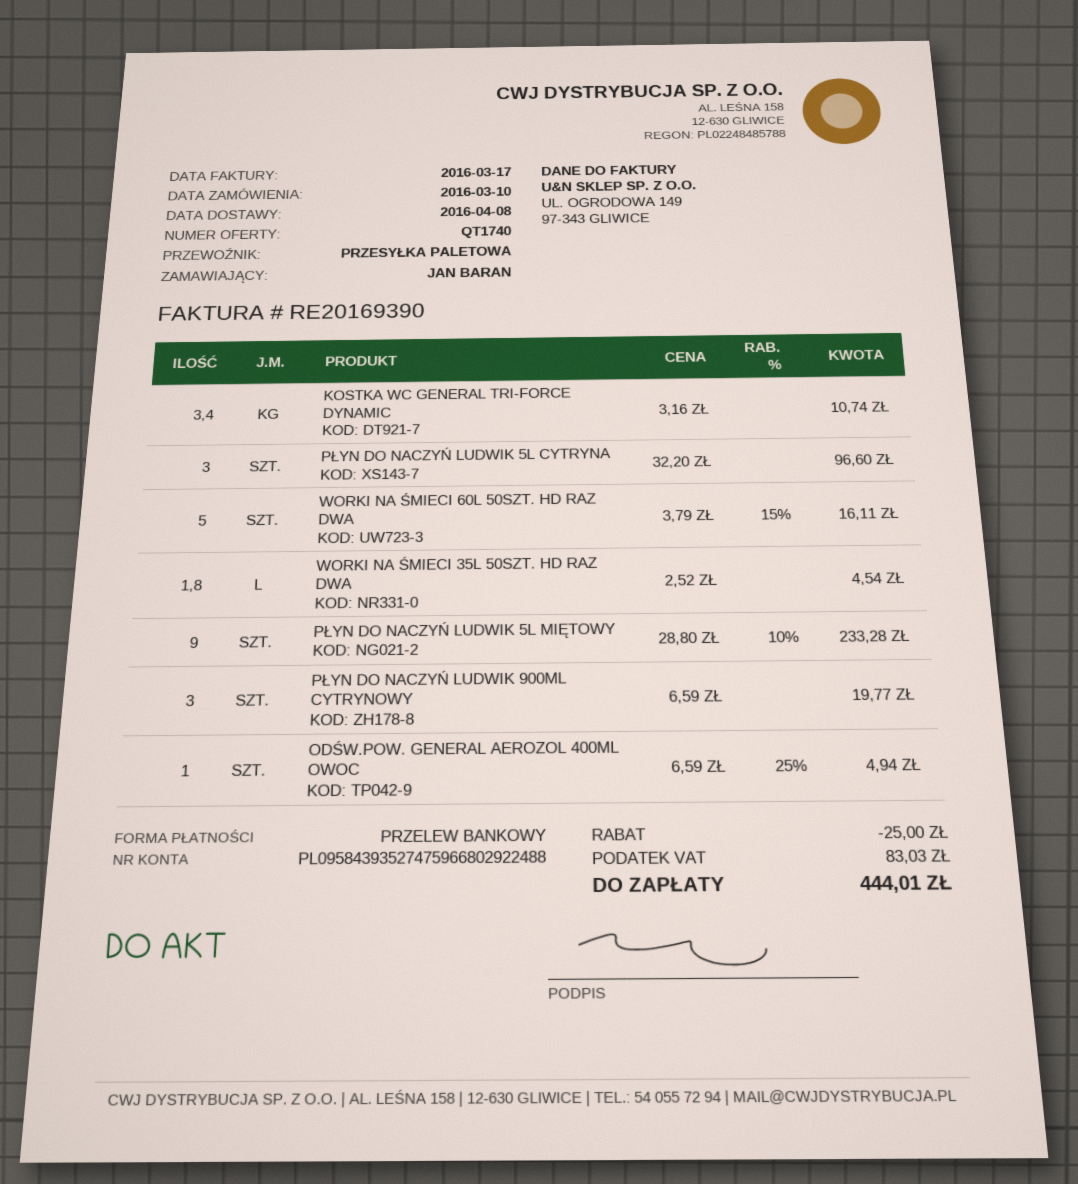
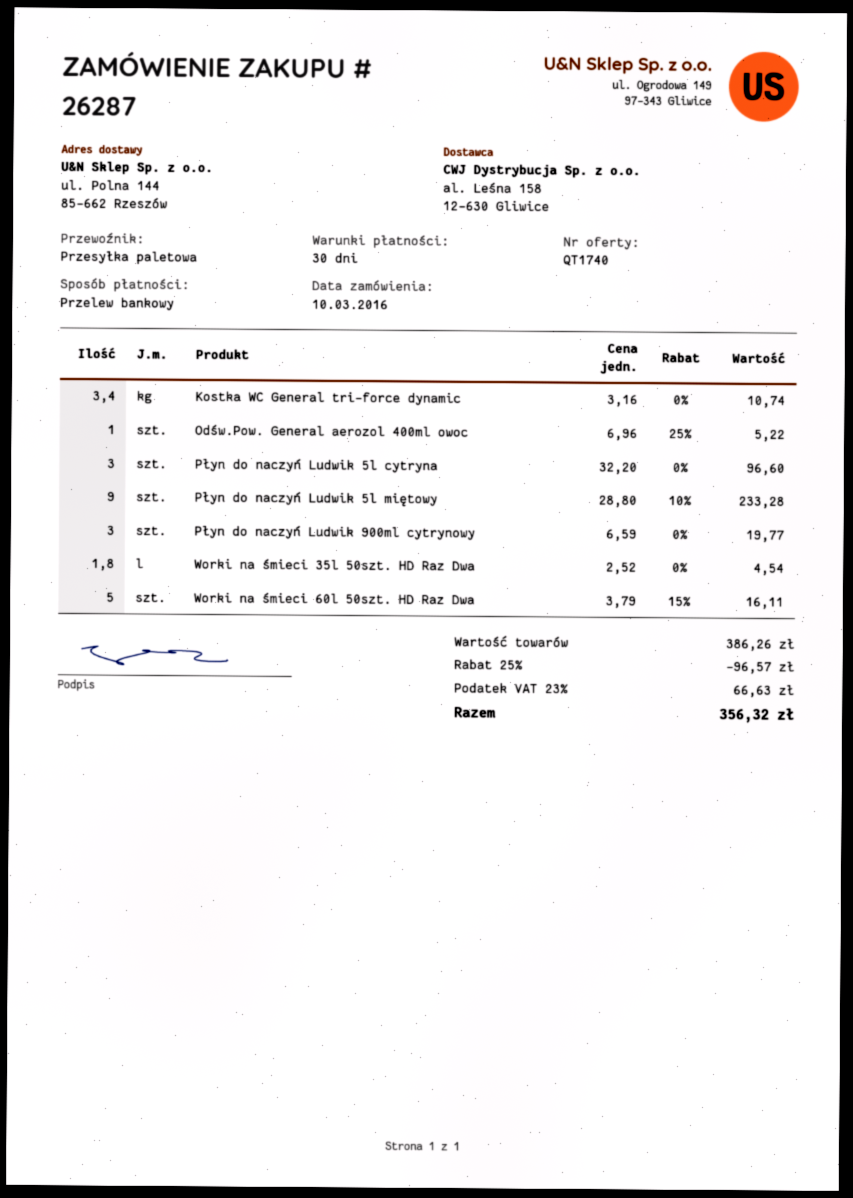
ODŚW.POW. GENERAL AEROZOL 400ML OWOC: 1 x 6.59 - 25% = 4.94 -> 1 x 6.96 - 25% = 5.22
discount: 25.00 -> 96.57
tax: 83.03 -> 66.63
total: 444.01 -> 356.32

